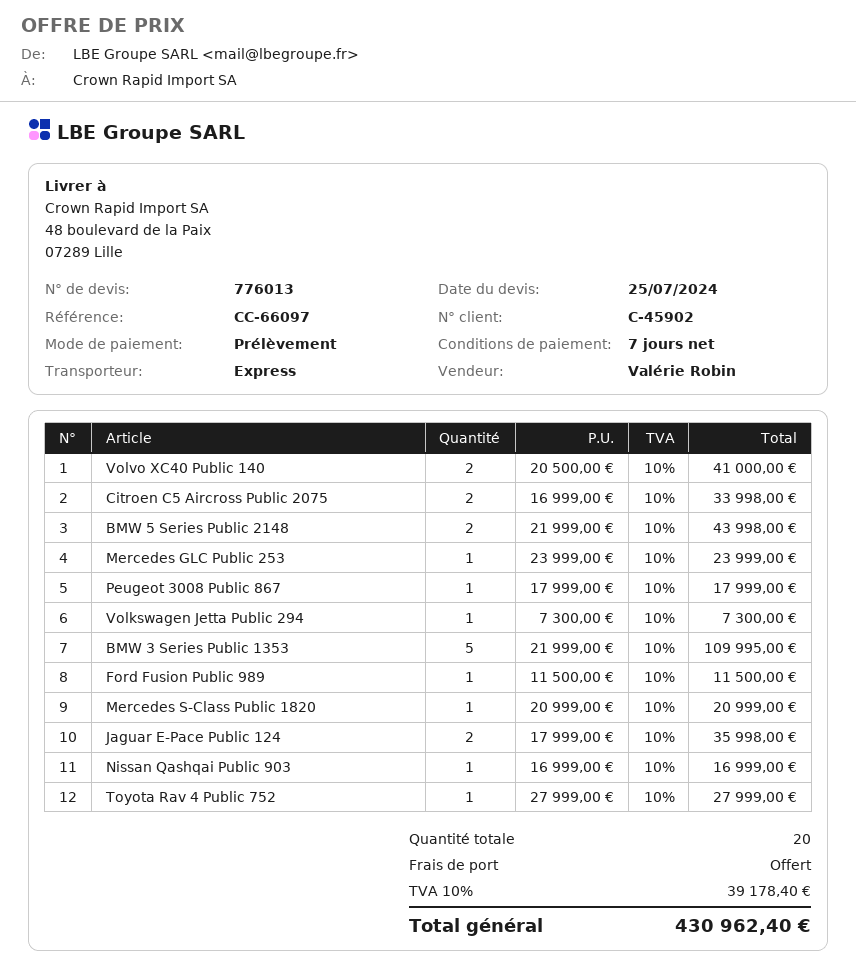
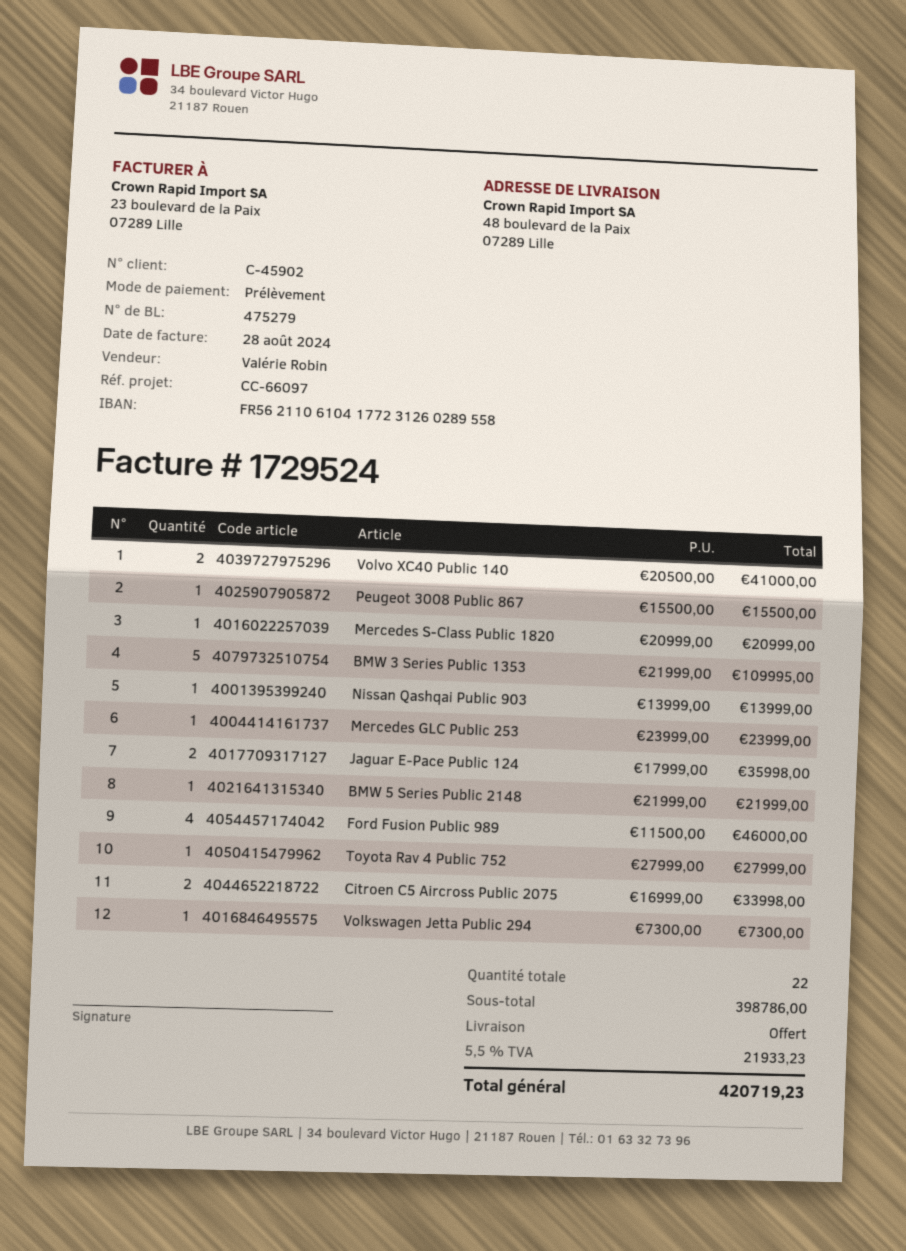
BMW 5 Series Public 2148: 2 x 21999.00 = 43998.00 -> 1 x 21999.00 = 21999.00
Peugeot 3008 Public 867: 1 x 17999.00 = 17999.00 -> 1 x 15500.00 = 15500.00
Ford Fusion Public 989: 1 x 11500.00 = 11500.00 -> 4 x 11500.00 = 46000.00
Nissan Qashqai Public 903: 1 x 16999.00 = 16999.00 -> 1 x 13999.00 = 13999.00
total quantity: 20 -> 22
tax: 10% = 39178.40 -> 5.5% = 21933.23
total: 430962.40 -> 420719.23

